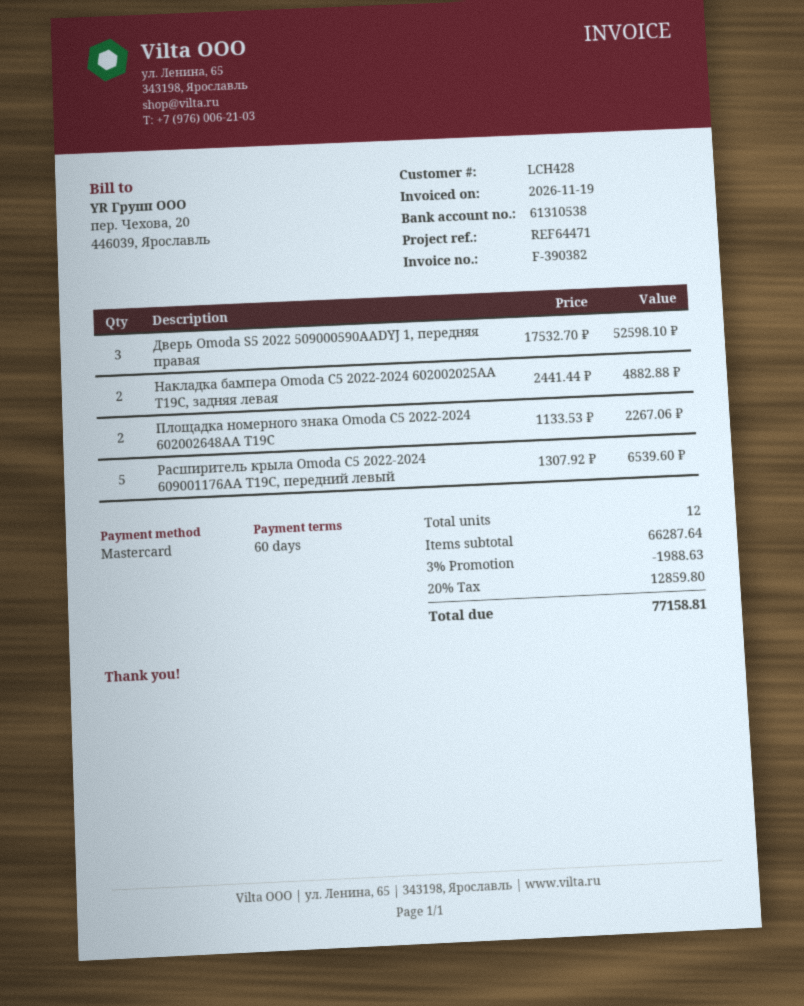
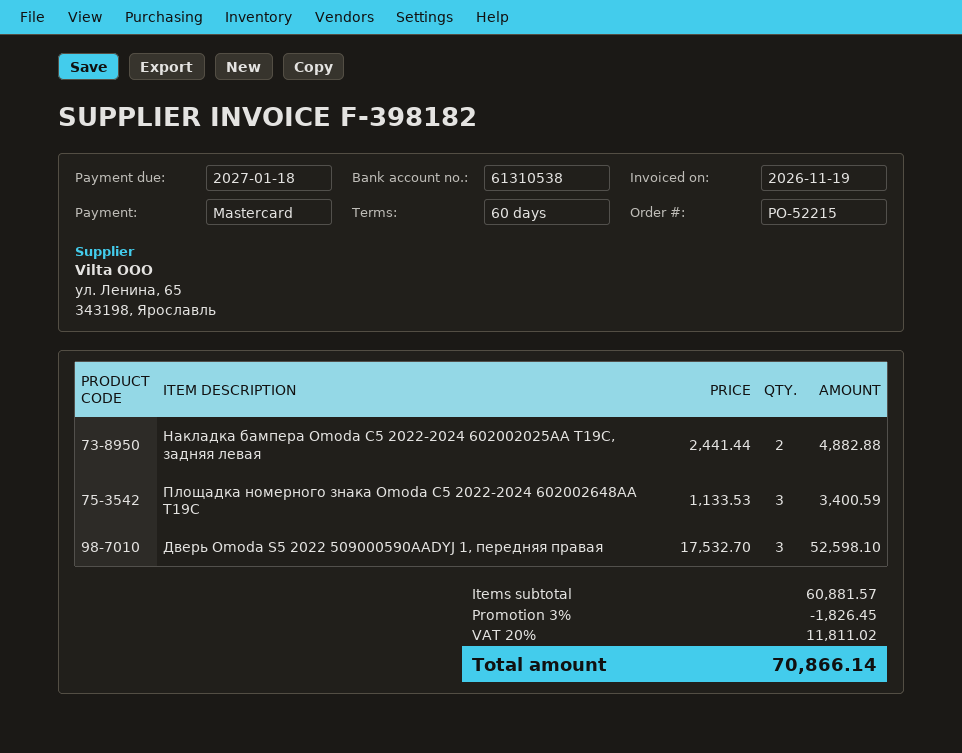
invoice number: F-390382 -> F-398182
Площадка номерного знака Omoda C5 2022-2024 602002648AA T19C: 2 x 1133.53 = 2267.06 -> 3 x 1133.53 = 3400.59
Расширитель крыла Omoda C5 2022-2024 609001176AA T19C, передний левый: 5 x 1307.92 = 6539.60 -> none
subtotal: 66287.64 -> 60881.57
discount: 3% = 1988.63 -> 3% = 1826.45
tax: 20% = 12859.80 -> 20% = 11811.02
total: 77158.81 -> 70866.14

